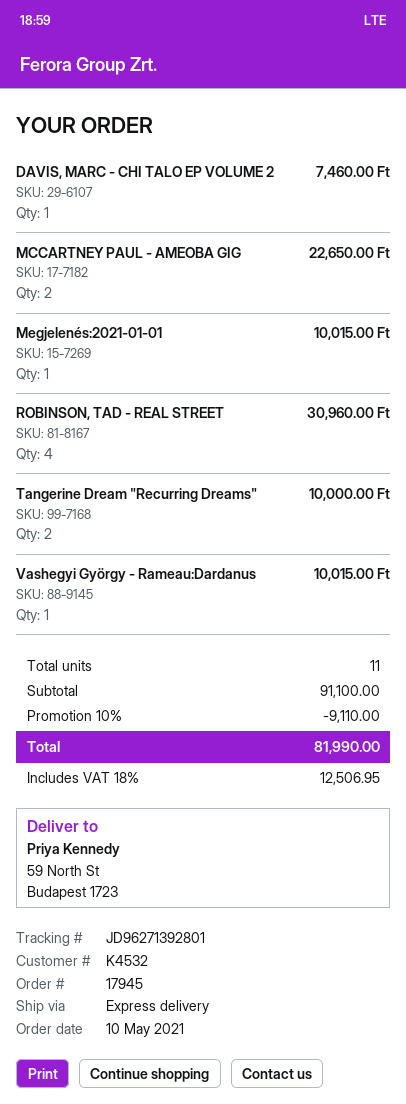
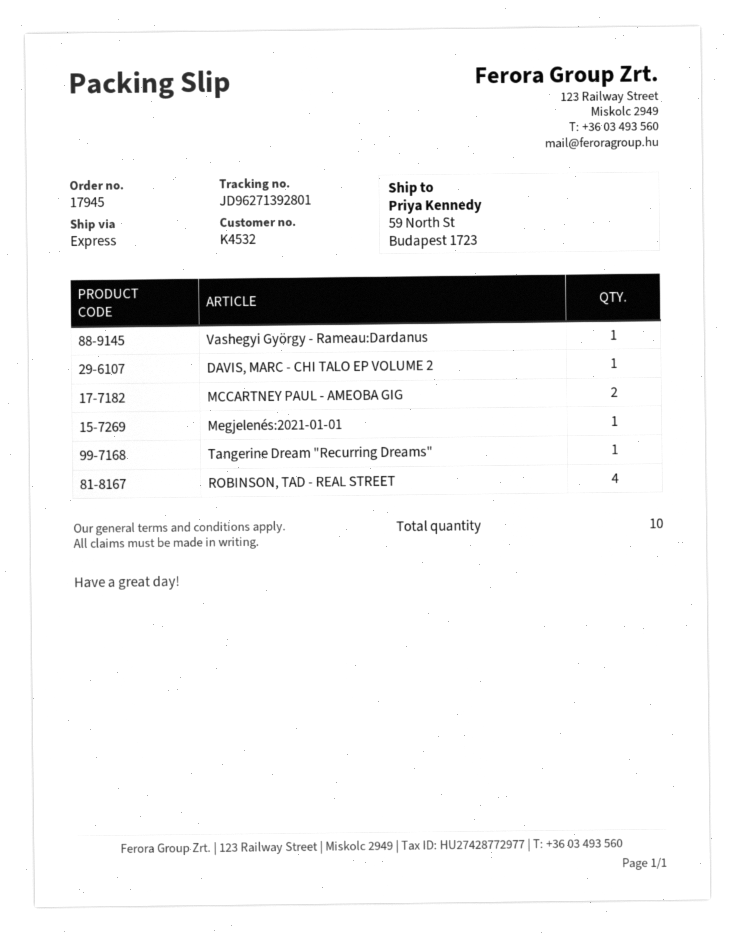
Tangerine Dream "Recurring Dreams": 2 -> 1
total quantity: 11 -> 10

